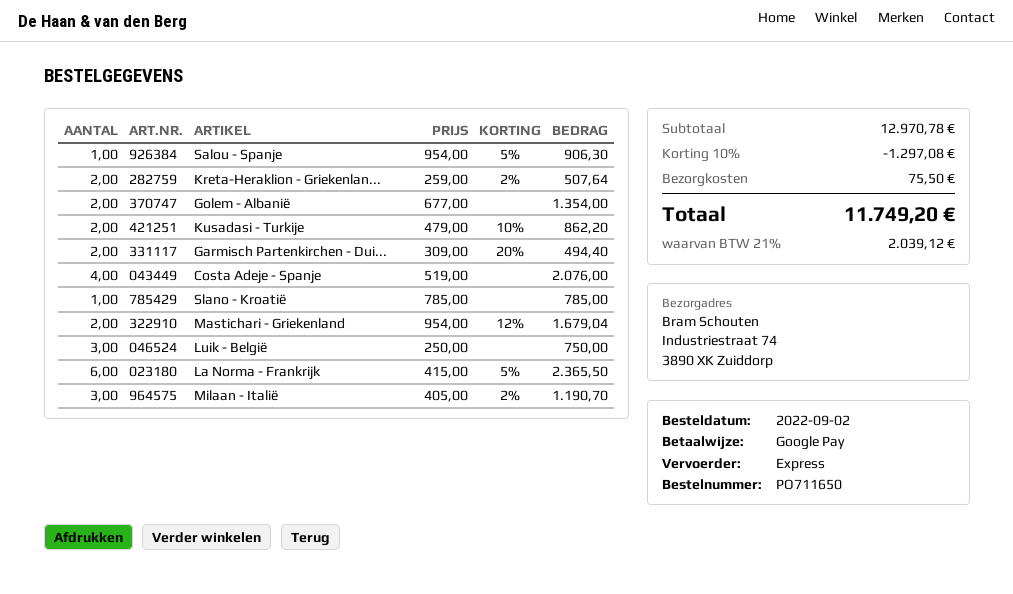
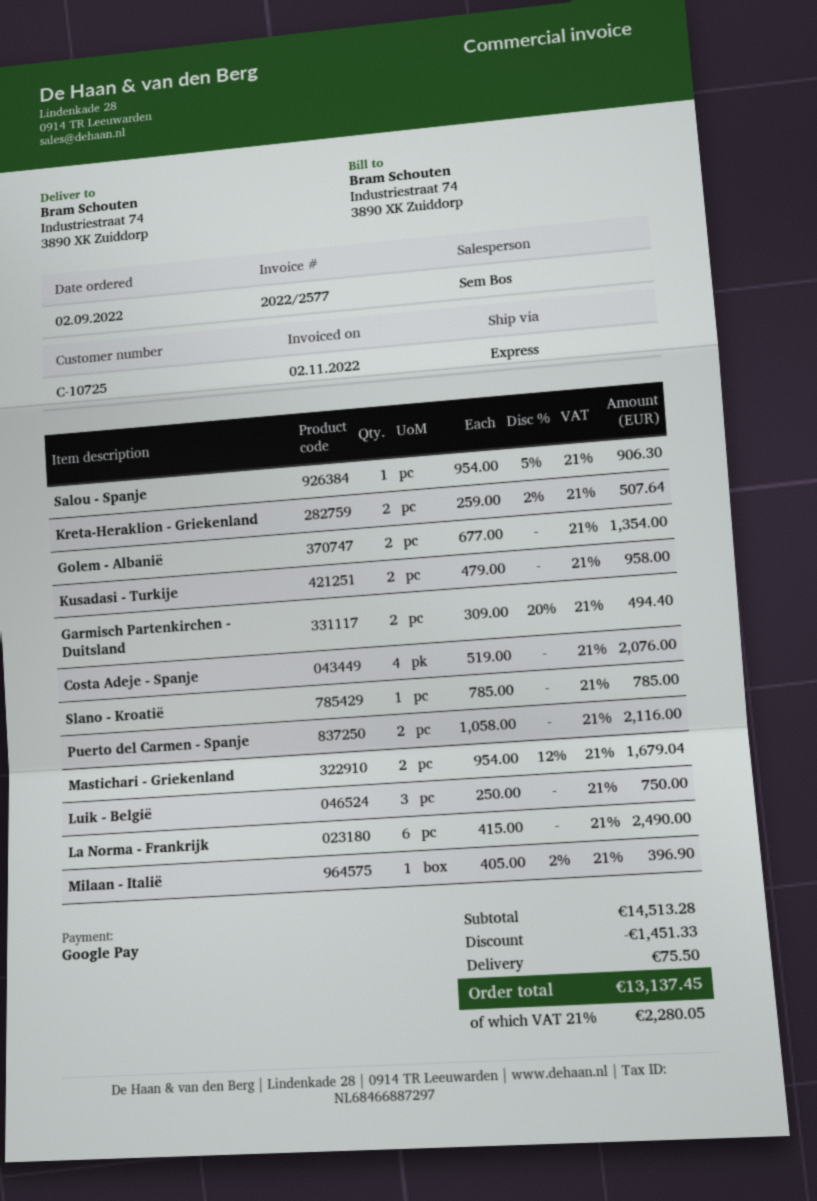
Kusadasi - Turkije: 2 x 479.00 - 10% = 862.20 -> 2 x 479.00 = 958.00
La Norma - Frankrijk: 6 x 415.00 - 5% = 2365.50 -> 6 x 415.00 = 2490.00
Milaan - Italië: 3 x 405.00 - 2% = 1190.70 -> 1 x 405.00 - 2% = 396.90
Puerto del Carmen - Spanje: none -> 2 x 1058.00 = 2116.00
subtotal: 12970.78 -> 14513.28
discount: 1297.08 -> 1451.33
tax: 21% = 2039.12 -> 21% = 2280.05
total: 11749.20 -> 13137.45

